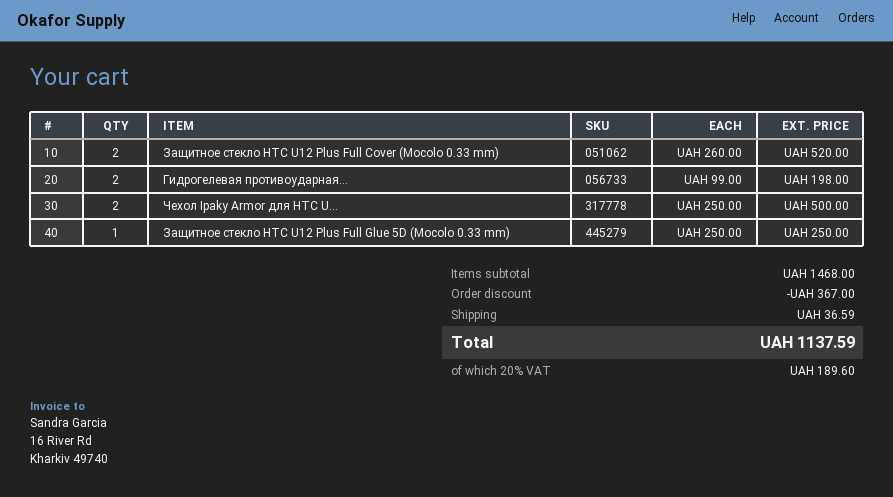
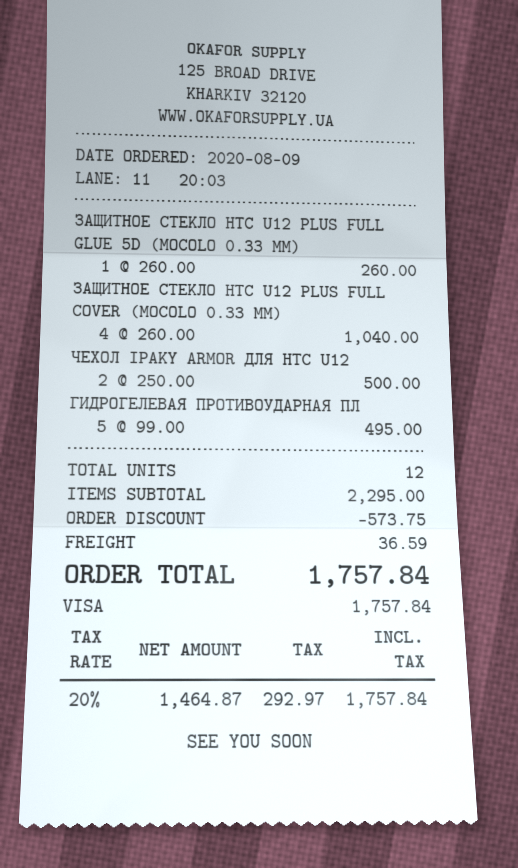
Защитное стекло HTC U12 Plus Full Cover (Mocolo 0.33 mm): 2 x 260.00 = 520.00 -> 4 x 260.00 = 1040.00
Гидрогелевая противоударная...: 2 x 99.00 = 198.00 -> 5 x 99.00 = 495.00
Защитное стекло HTC U12 Plus Full Glue 5D (Mocolo 0.33 mm): 1 x 250.00 = 250.00 -> 1 x 260.00 = 260.00
subtotal: 1468.00 -> 2295.00
discount: 367.00 -> 573.75
tax: 20% = 189.60 -> 20% = 292.97
total: 1137.59 -> 1757.84

